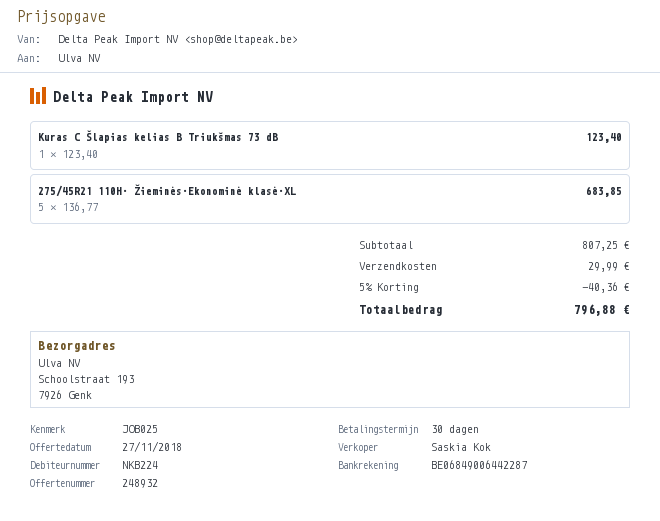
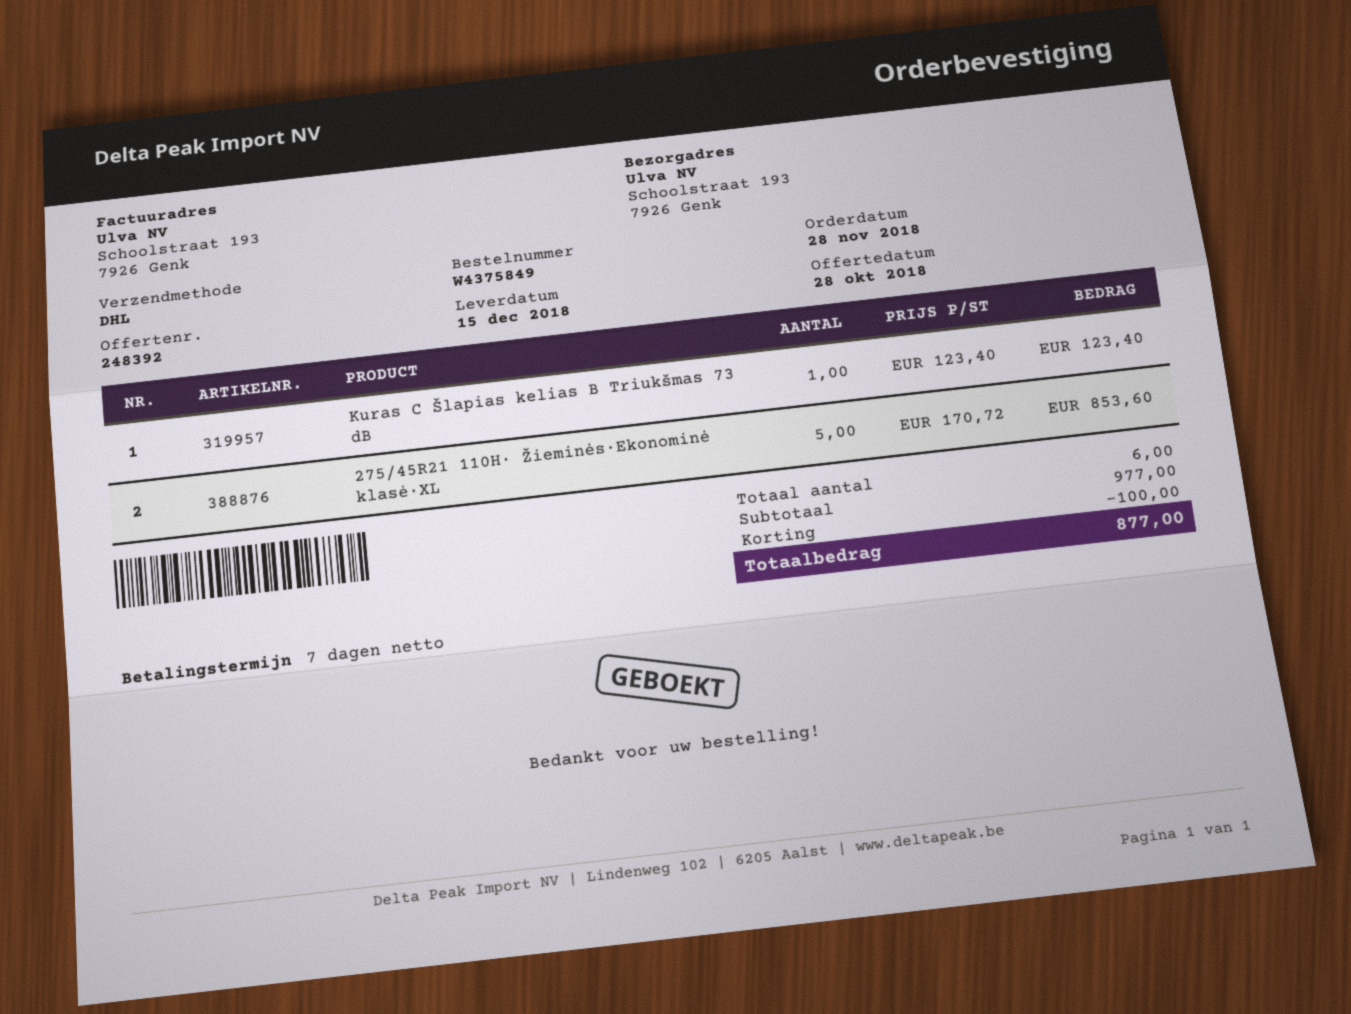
quote number: 248932 -> 248392
quote date: 2018-11-27 -> 2018-10-28
payment terms: 30 days -> 7 days
275/45R21 110H· Žieminės·Ekonominė klasė·XL: 5 x 136.77 = 683.85 -> 5 x 170.72 = 853.60
subtotal: 807.25 -> 977.00
discount: 40.36 -> 100.00
shipping: 29.99 -> none
total: 796.88 -> 877.00

